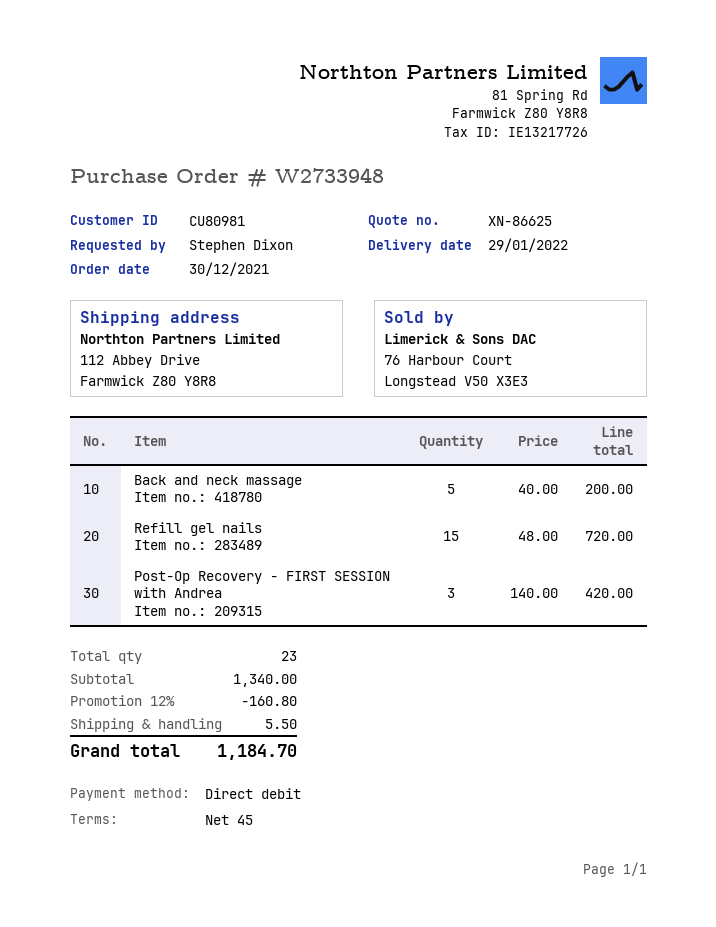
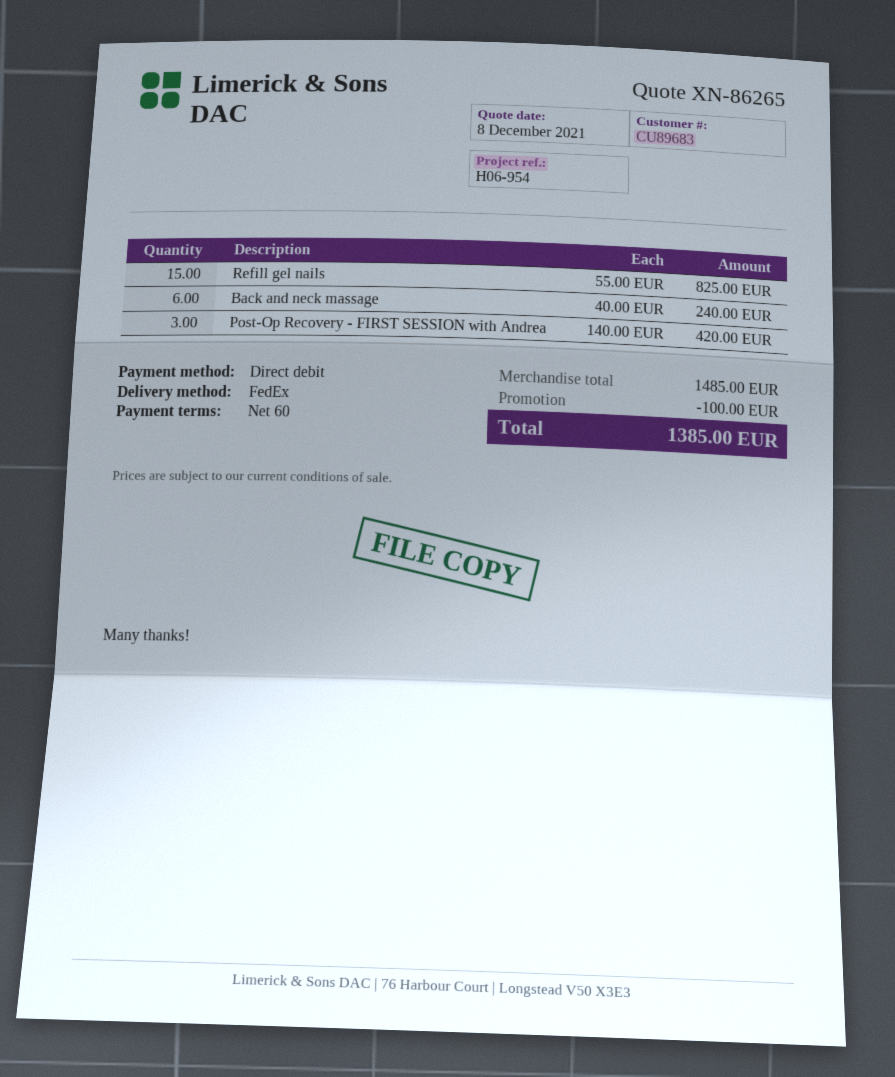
quote number: XN-86625 -> XN-86265
payment terms: 45 days -> 60 days
customer number: CU80981 -> CU89683
Back and neck massage: 5 x 40.00 = 200.00 -> 6 x 40.00 = 240.00
Refill gel nails: 15 x 48.00 = 720.00 -> 15 x 55.00 = 825.00
subtotal: 1340.00 -> 1485.00
discount: 160.80 -> 100.00
shipping: 5.50 -> none
total: 1184.70 -> 1385.00

